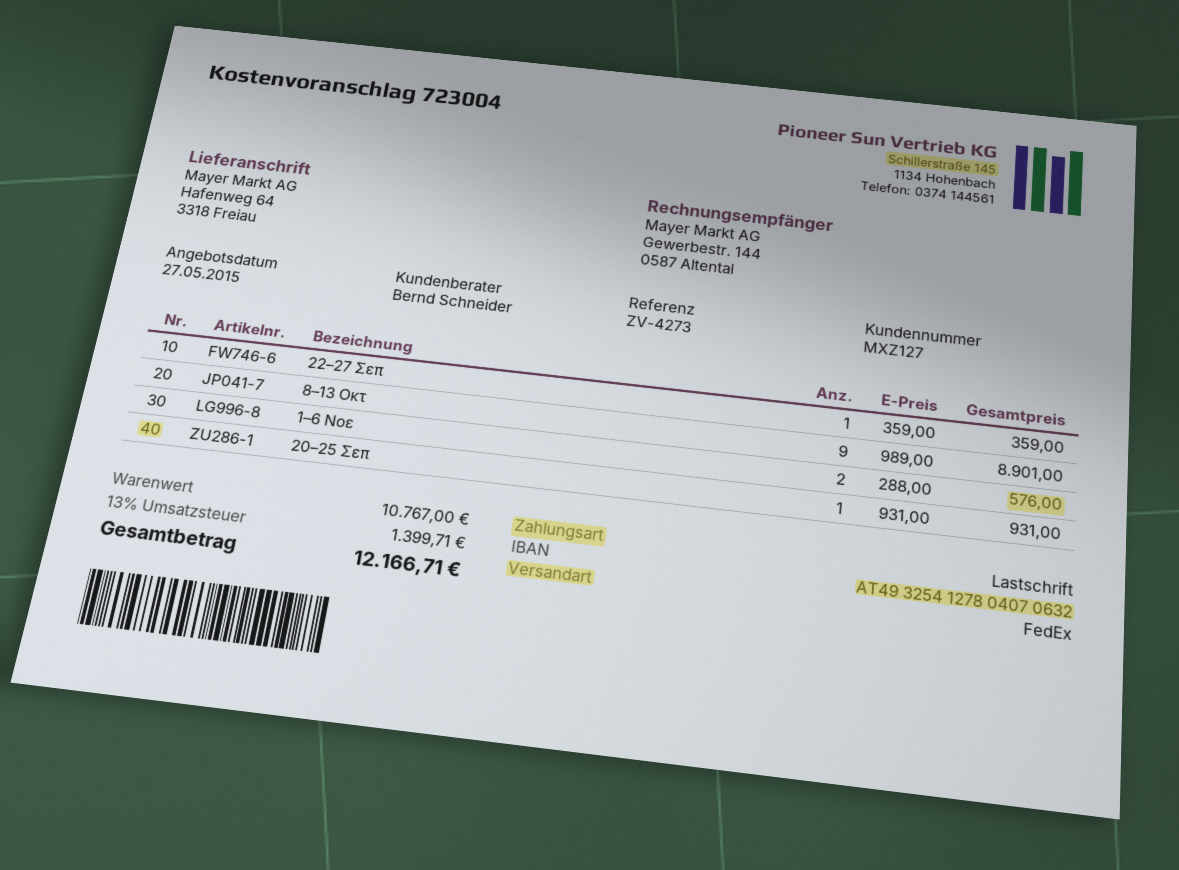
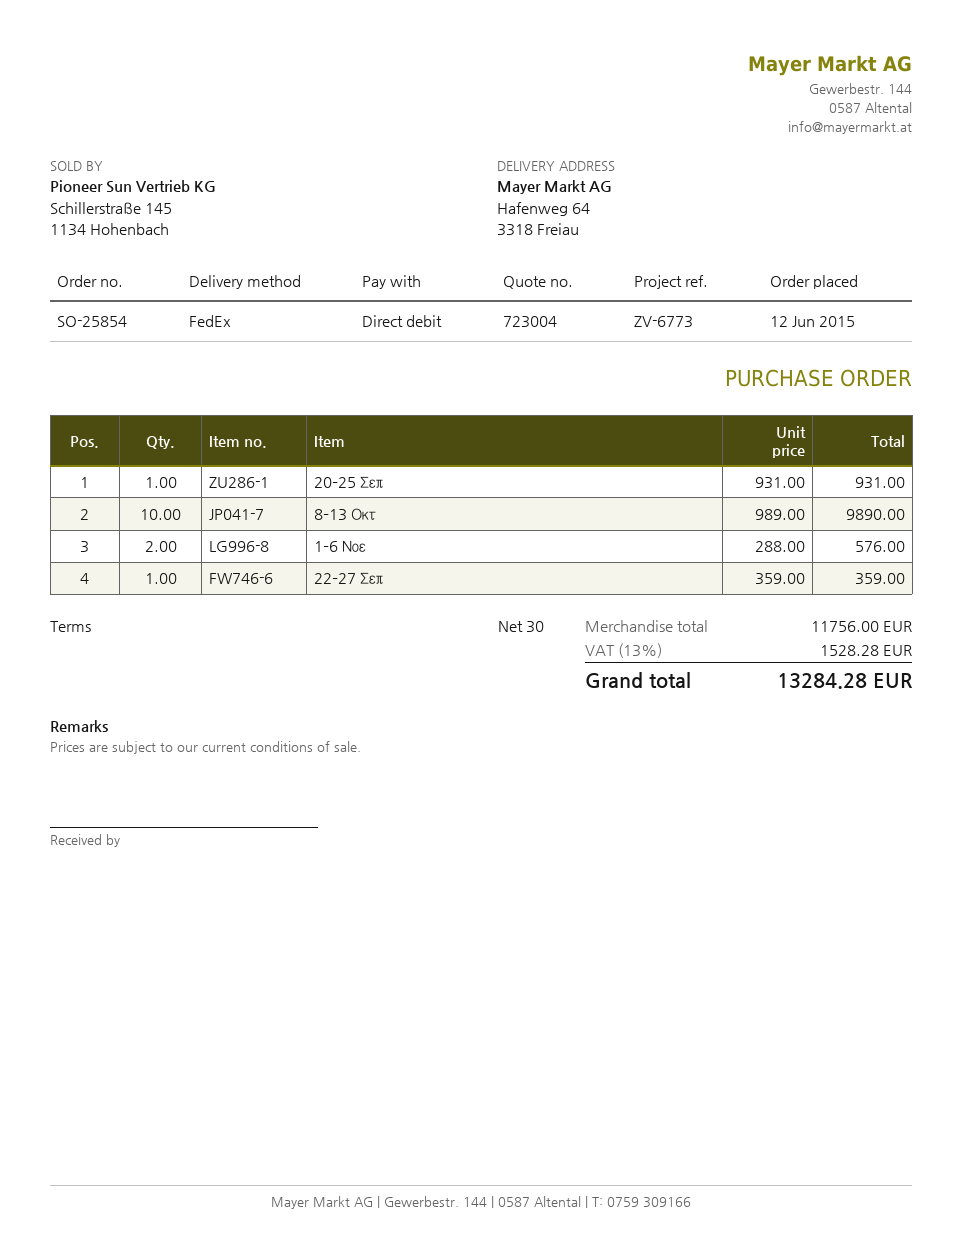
reference: ZV-4273 -> ZV-6773
8–13 Οκτ: 9 x 989.00 = 8901.00 -> 10 x 989.00 = 9890.00
subtotal: 10767.00 -> 11756.00
tax: 13% = 1399.71 -> 13% = 1528.28
total: 12166.71 -> 13284.28

